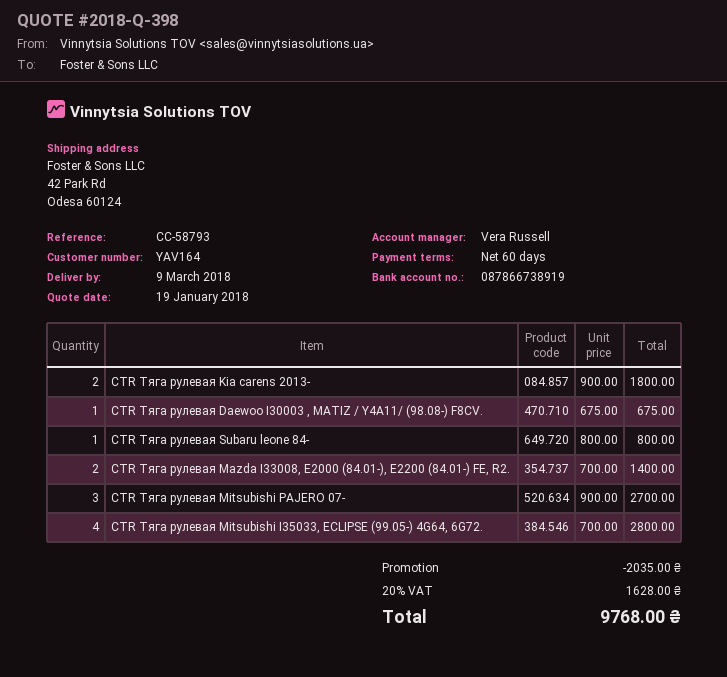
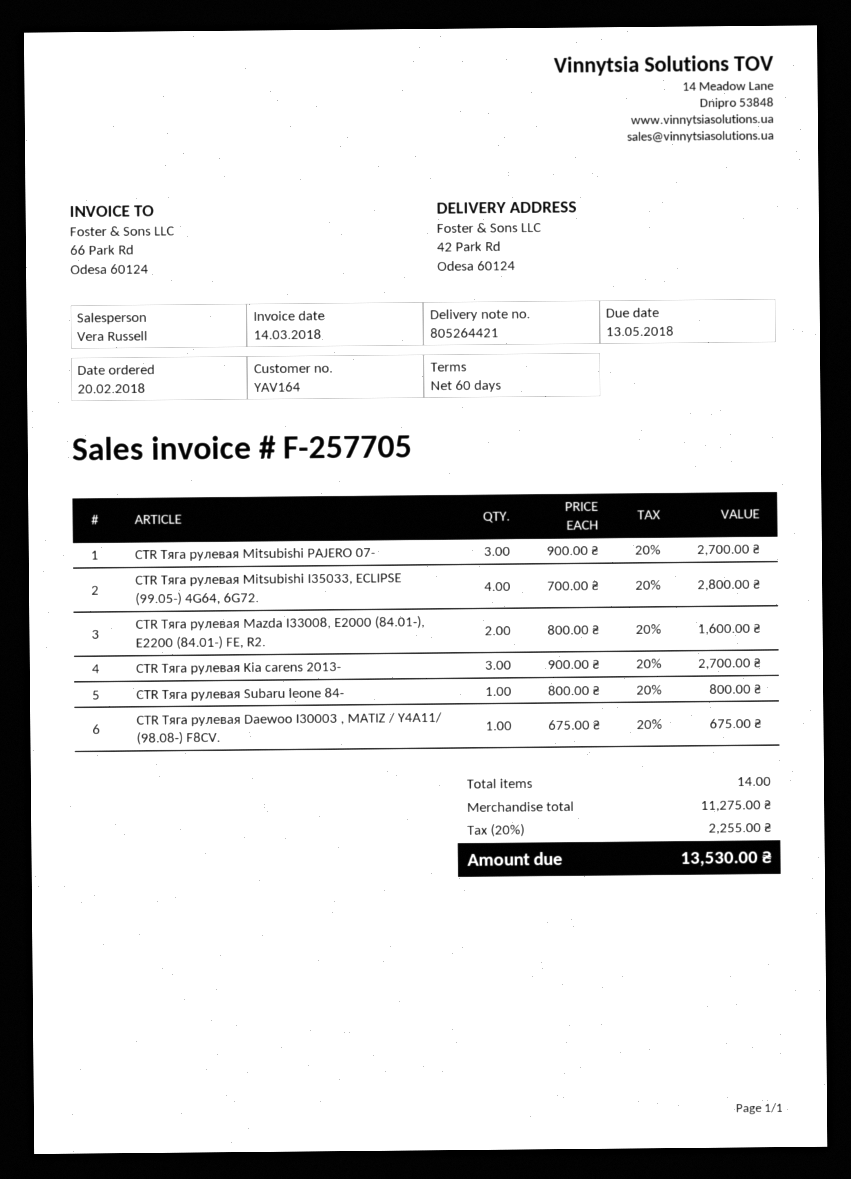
CTR Тяга рулевая Kia carens 2013-: 2 x 900.00 = 1800.00 -> 3 x 900.00 = 2700.00
CTR Тяга рулевая Mazda I33008, E2000 (84.01-), E2200 (84.01-) FE, R2.: 2 x 700.00 = 1400.00 -> 2 x 800.00 = 1600.00
discount: 2035.00 -> none
tax: 20% = 1628.00 -> 20% = 2255.00
total: 9768.00 -> 13530.00

